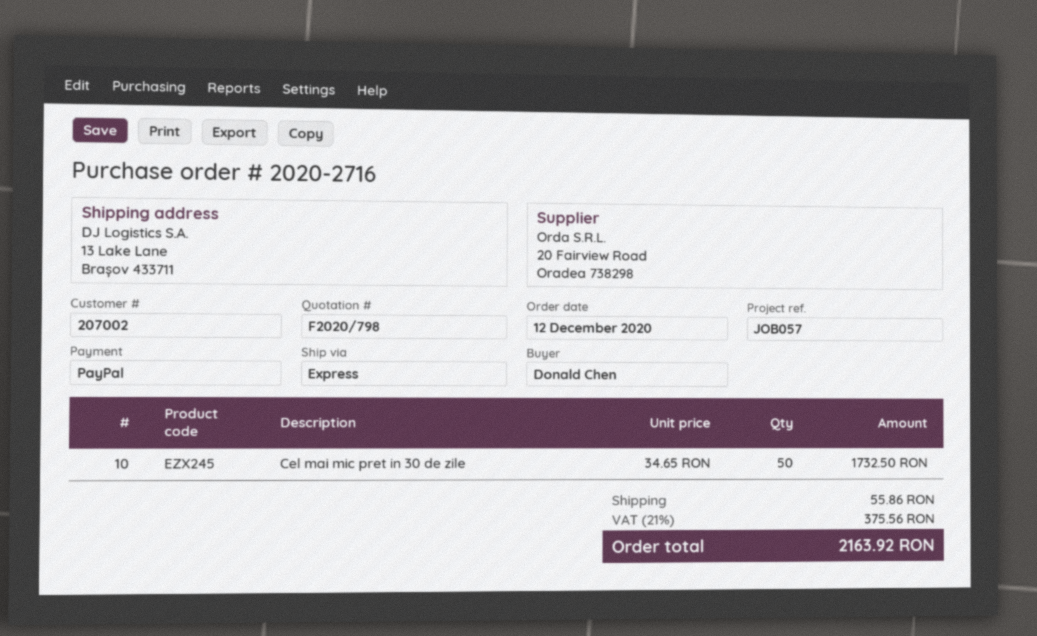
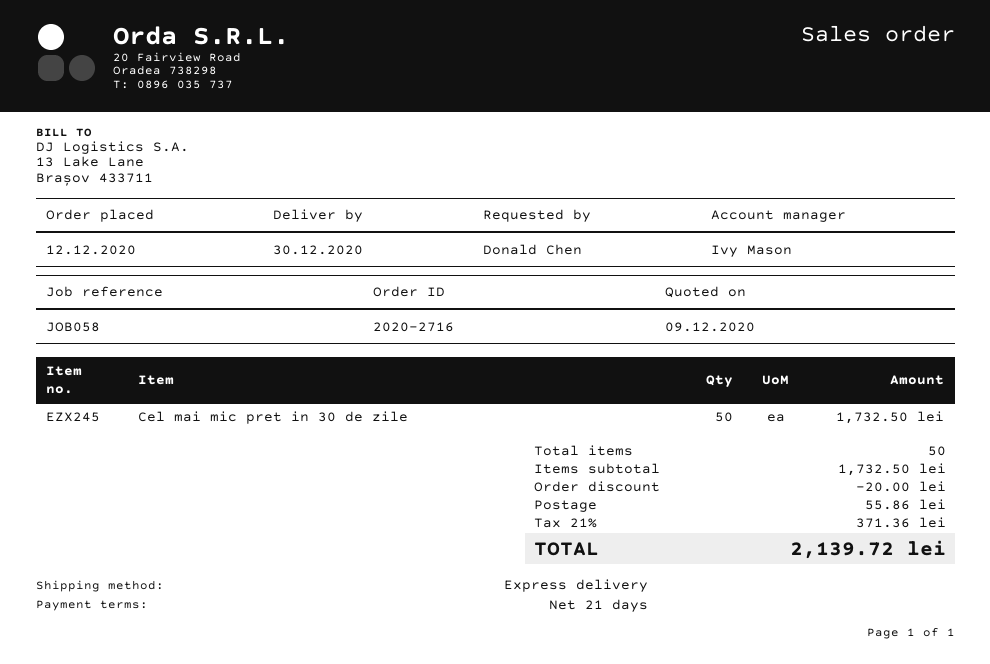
reference: JOB057 -> JOB058
discount: none -> 20.00
tax: 21% = 375.56 -> 21% = 371.36
total: 2163.92 -> 2139.72

